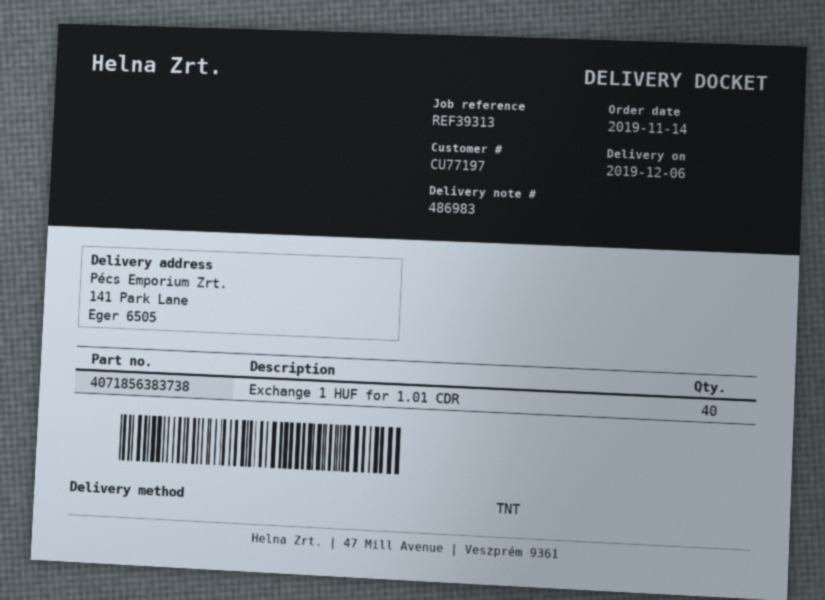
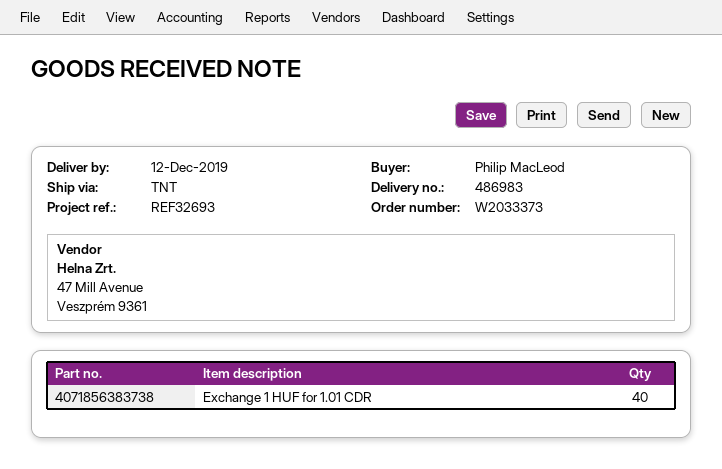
delivery date: 2019-12-06 -> 2019-12-12
reference: REF39313 -> REF32693

